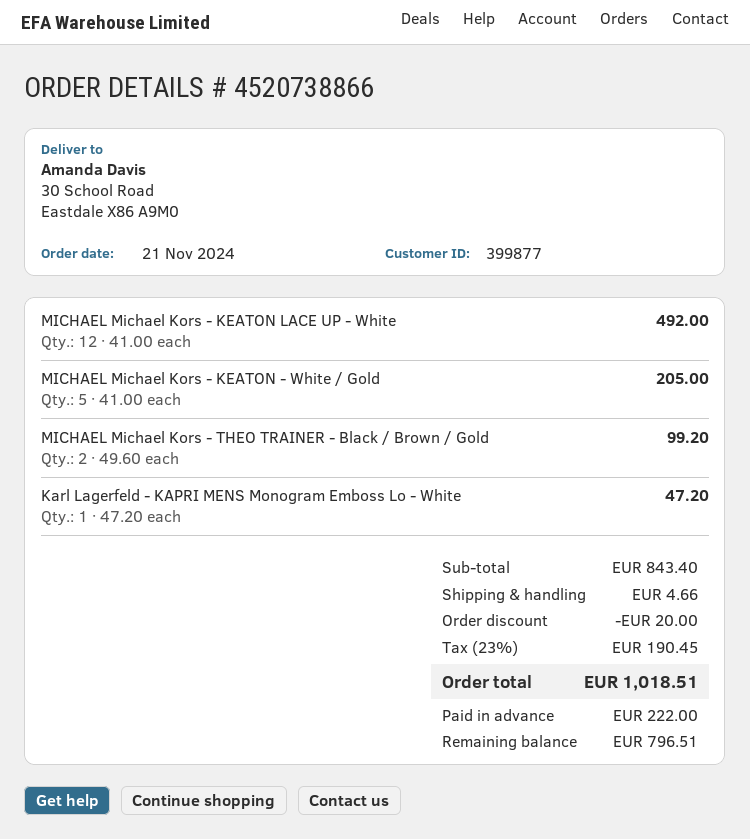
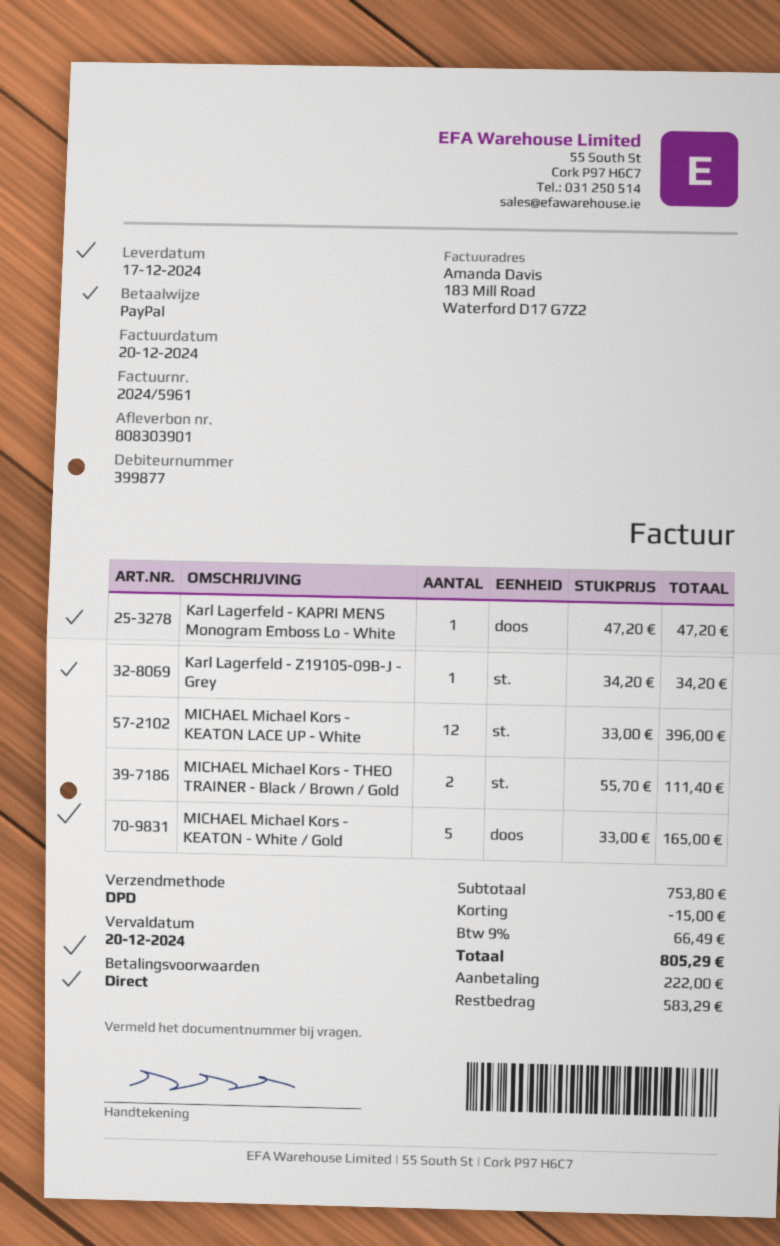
MICHAEL Michael Kors - KEATON LACE UP - White: 12 x 41.00 = 492.00 -> 12 x 33.00 = 396.00
MICHAEL Michael Kors - KEATON - White / Gold: 5 x 41.00 = 205.00 -> 5 x 33.00 = 165.00
MICHAEL Michael Kors - THEO TRAINER - Black / Brown / Gold: 2 x 49.60 = 99.20 -> 2 x 55.70 = 111.40
Karl Lagerfeld - Z19105-09B-J - Grey: none -> 1 x 34.20 = 34.20
subtotal: 843.40 -> 753.80
discount: 20.00 -> 15.00
shipping: 4.66 -> none
tax: 23% = 190.45 -> 9% = 66.49
total: 1018.51 -> 805.29
balance: 796.51 -> 583.29

